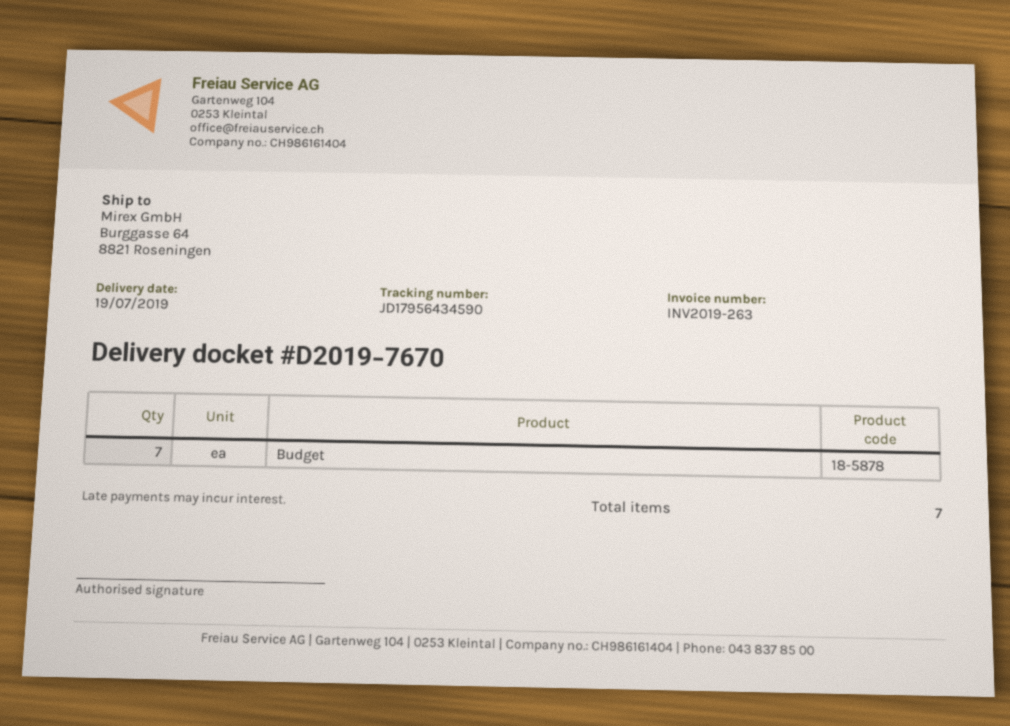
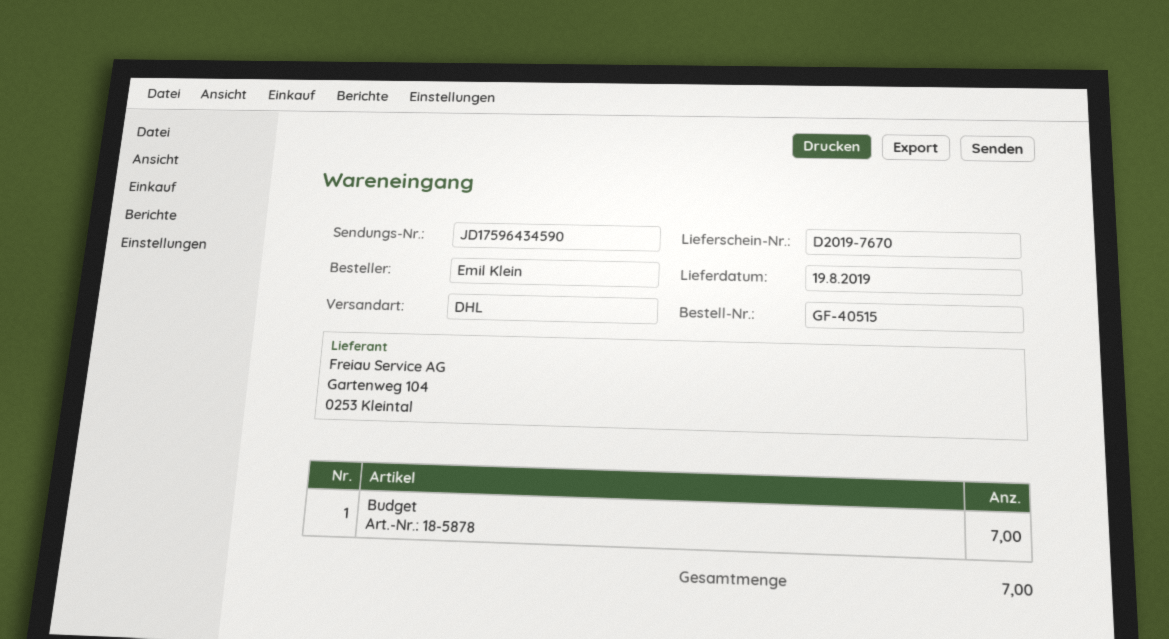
delivery date: 2019-07-19 -> 2019-08-19
tracking number: JD17956434590 -> JD17596434590

